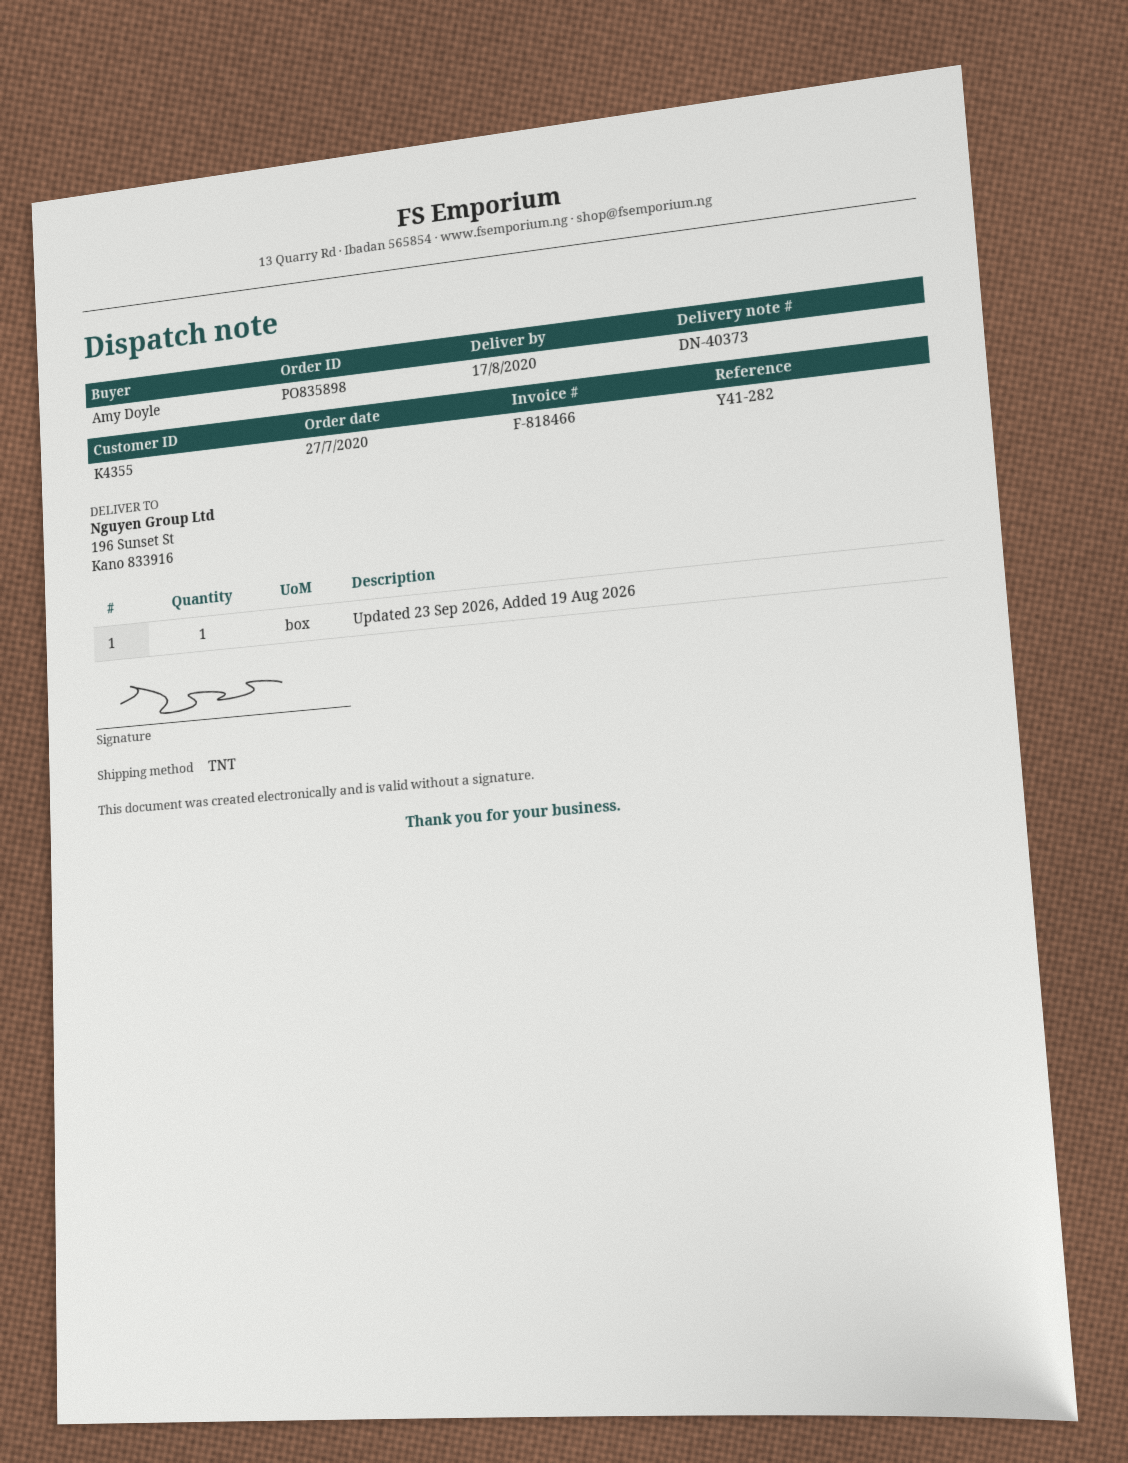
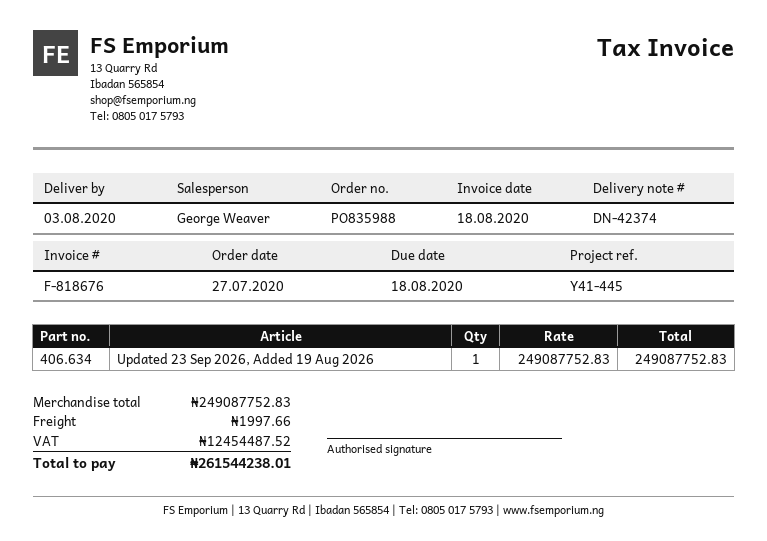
order number: PO835898 -> PO835988
delivery note number: DN-40373 -> DN-42374
delivery date: 2020-08-17 -> 2020-08-03
invoice number: F-818466 -> F-818676
reference: Y41-282 -> Y41-445

